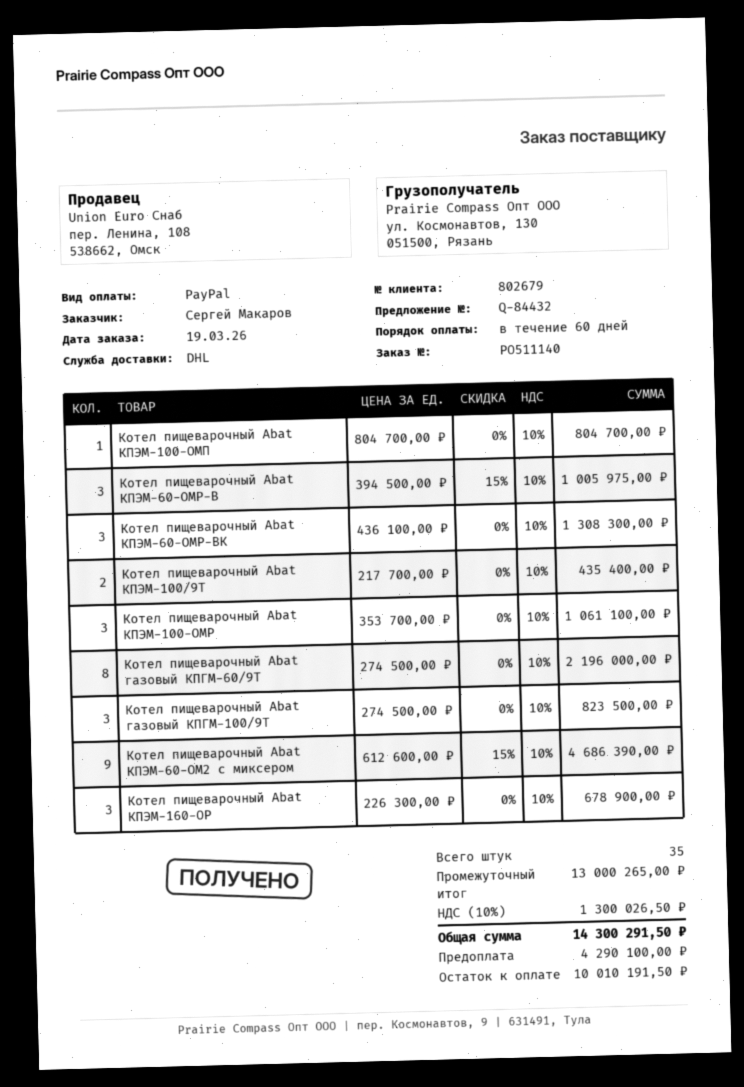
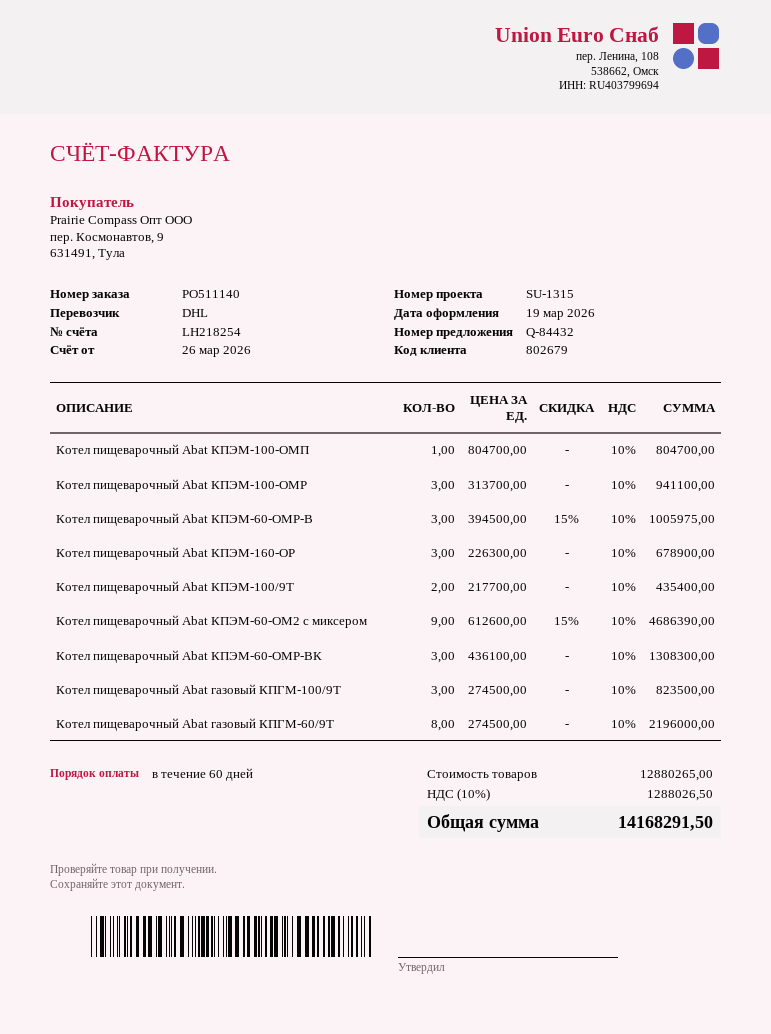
Котел пищеварочный Abat КПЭМ-100-ОМР: 3 x 353700.00 = 1061100.00 -> 3 x 313700.00 = 941100.00
subtotal: 13000265.00 -> 12880265.00
tax: 10% = 1300026.50 -> 10% = 1288026.50
total: 14300291.50 -> 14168291.50

